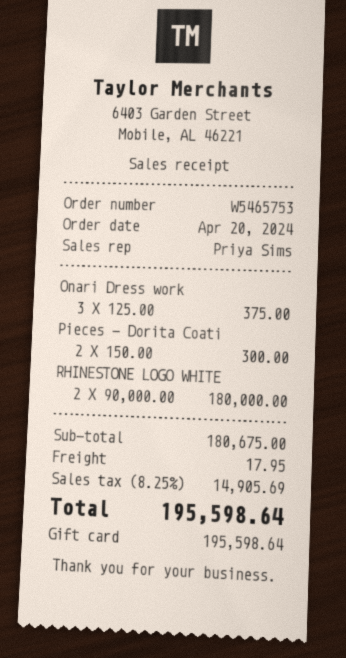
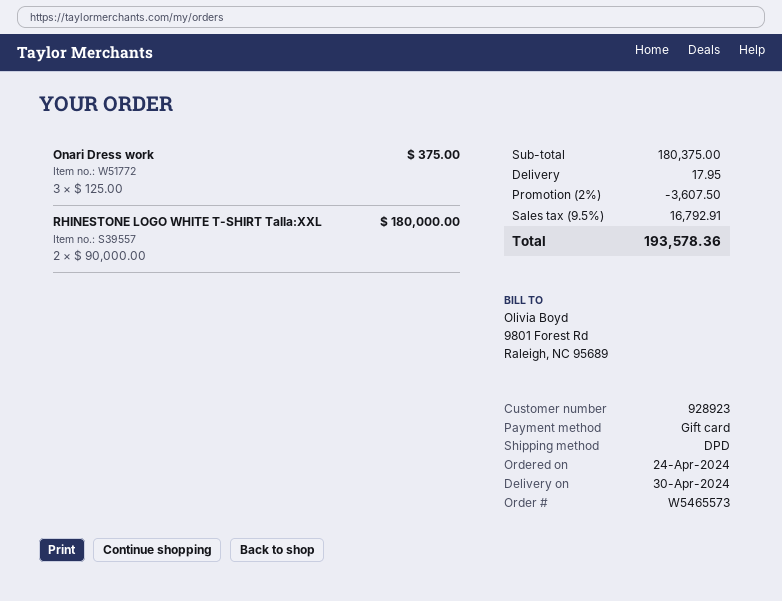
order number: W5465753 -> W5465573
order date: 2024-04-20 -> 2024-04-24
Pieces - Dorita Coati: 2 x 150.00 = 300.00 -> none
subtotal: 180675.00 -> 180375.00
discount: none -> 2% = 3607.50
tax: 8.25% = 14905.69 -> 9.5% = 16792.91
total: 195598.64 -> 193578.36

